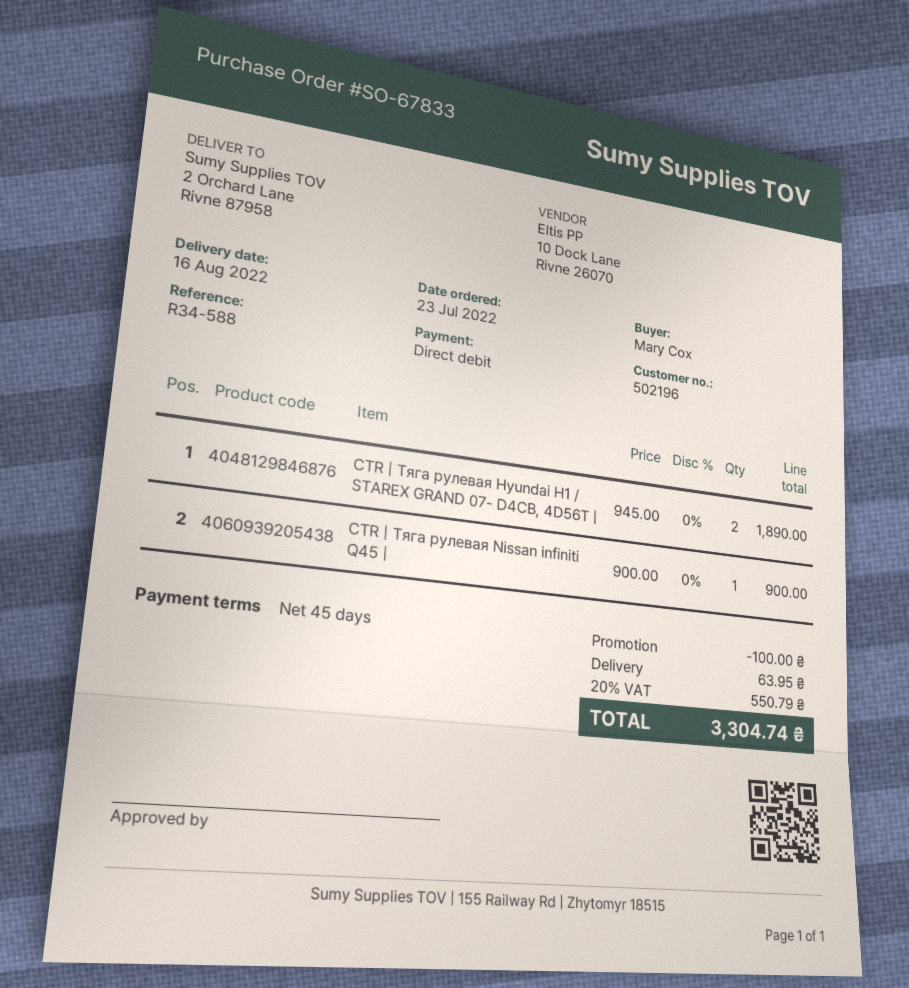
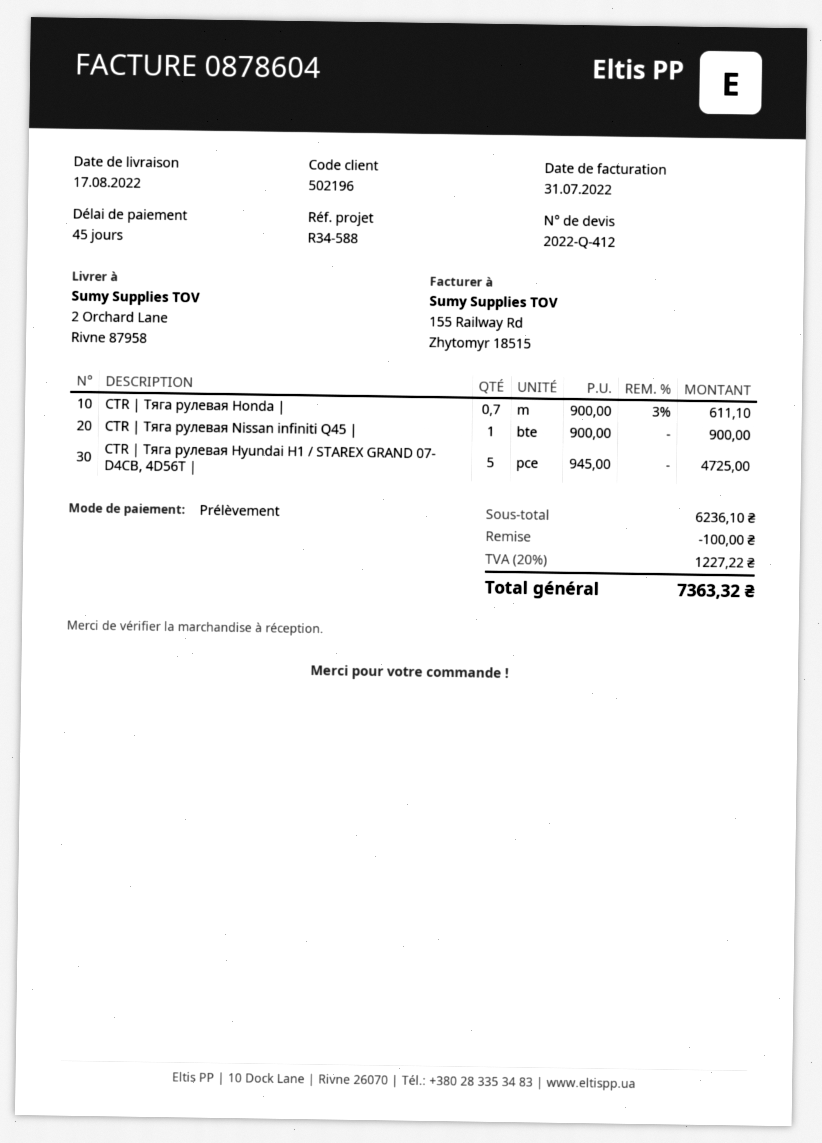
delivery date: 2022-08-16 -> 2022-08-17
CTR | Тяга рулевая Hyundai H1 / STAREX GRAND 07- D4CB, 4D56T |: 2 x 945.00 = 1890.00 -> 5 x 945.00 = 4725.00
CTR | Тяга рулевая Honda |: none -> 0.7 x 900.00 - 3% = 611.10
shipping: 63.95 -> none
tax: 20% = 550.79 -> 20% = 1227.22
total: 3304.74 -> 7363.32

